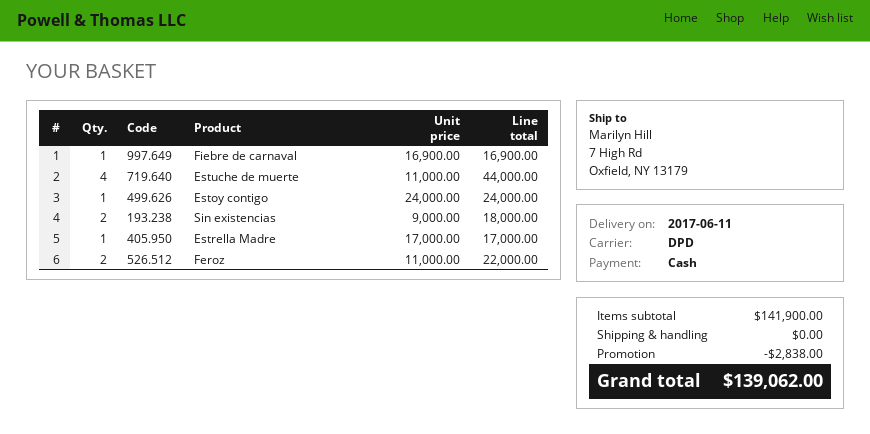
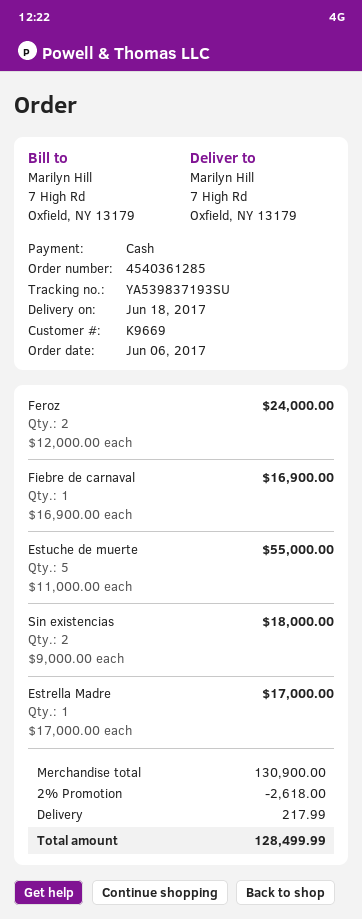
delivery date: 2017-06-11 -> 2017-06-18
Estuche de muerte: 4 x 11000.00 = 44000.00 -> 5 x 11000.00 = 55000.00
Estoy contigo: 1 x 24000.00 = 24000.00 -> none
Feroz: 2 x 11000.00 = 22000.00 -> 2 x 12000.00 = 24000.00
subtotal: 141900.00 -> 130900.00
discount: 2838.00 -> 2618.00
shipping: 0.00 -> 217.99
total: 139062.00 -> 128499.99

